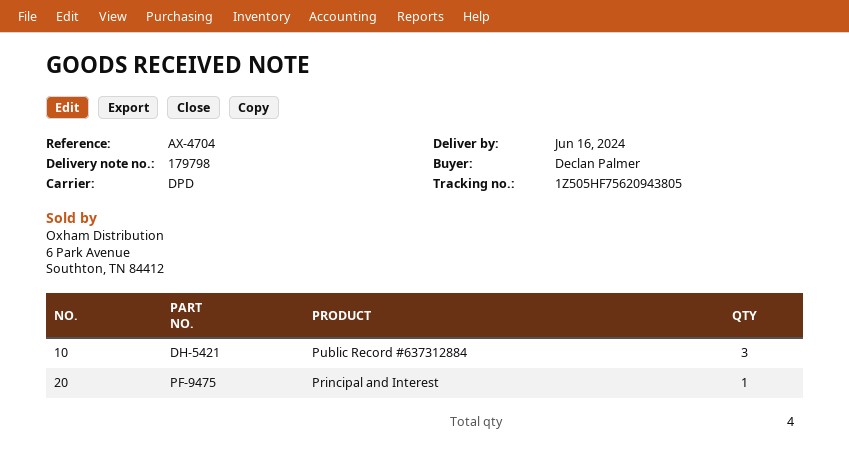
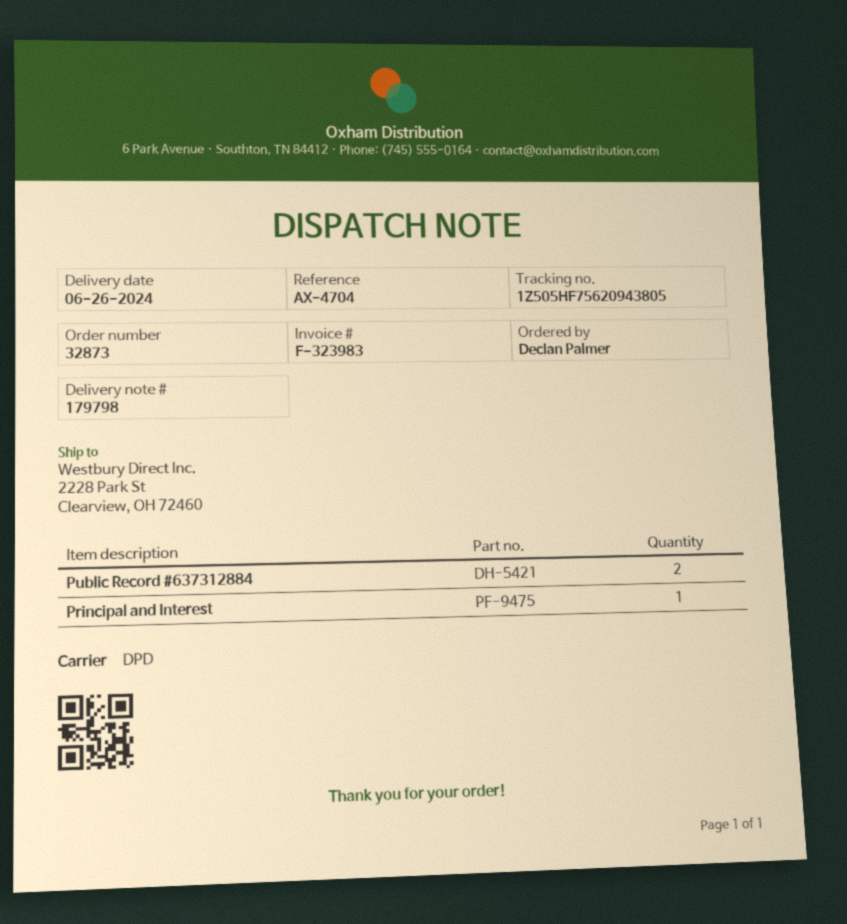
delivery date: 2024-06-16 -> 2024-06-26
Public Record #637312884: 3 -> 2

